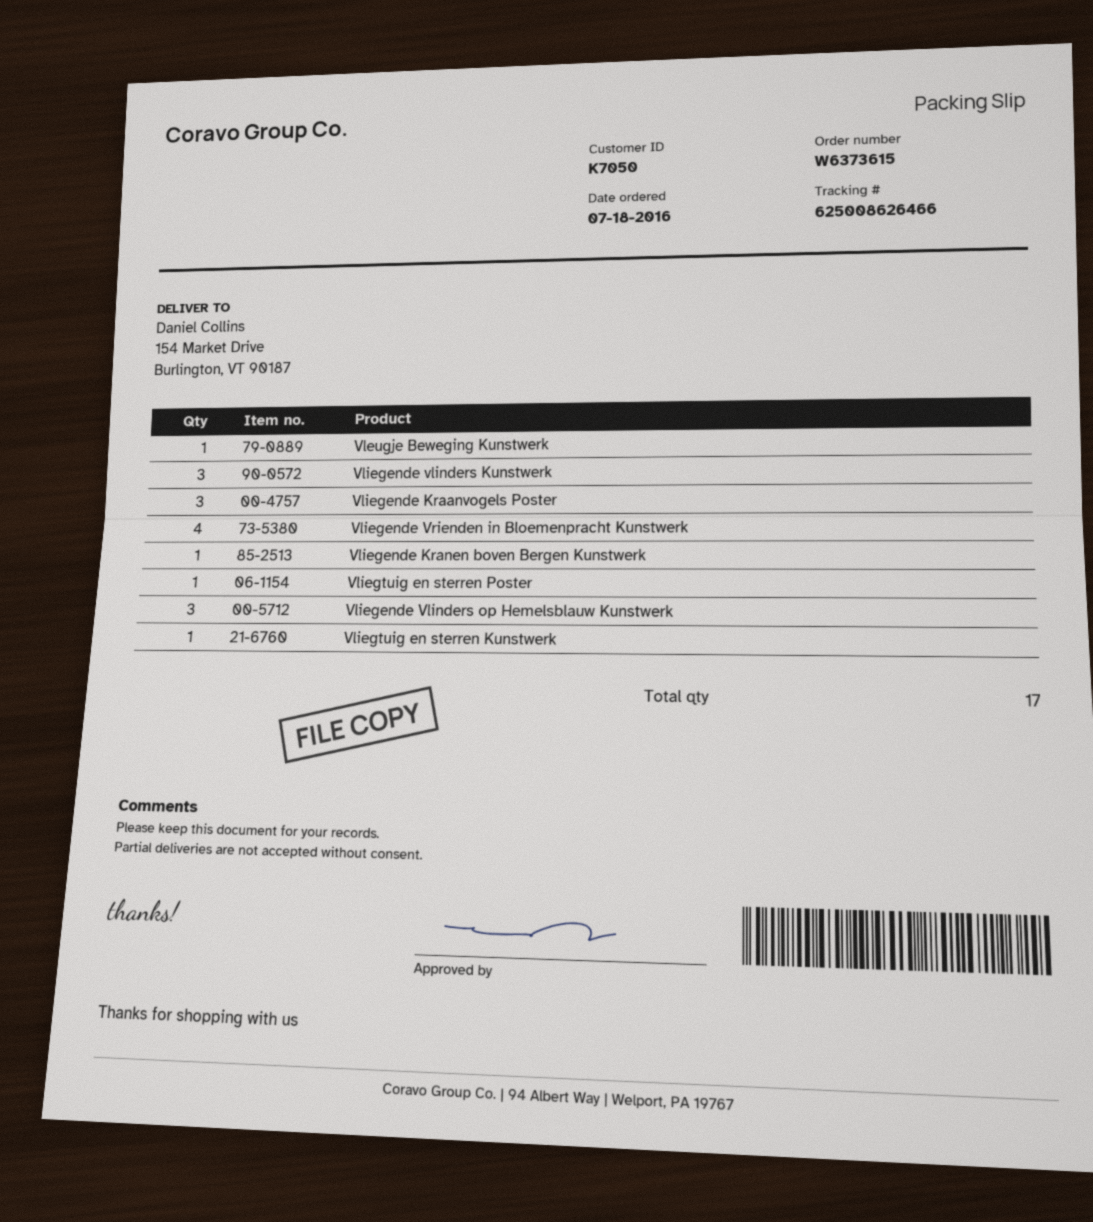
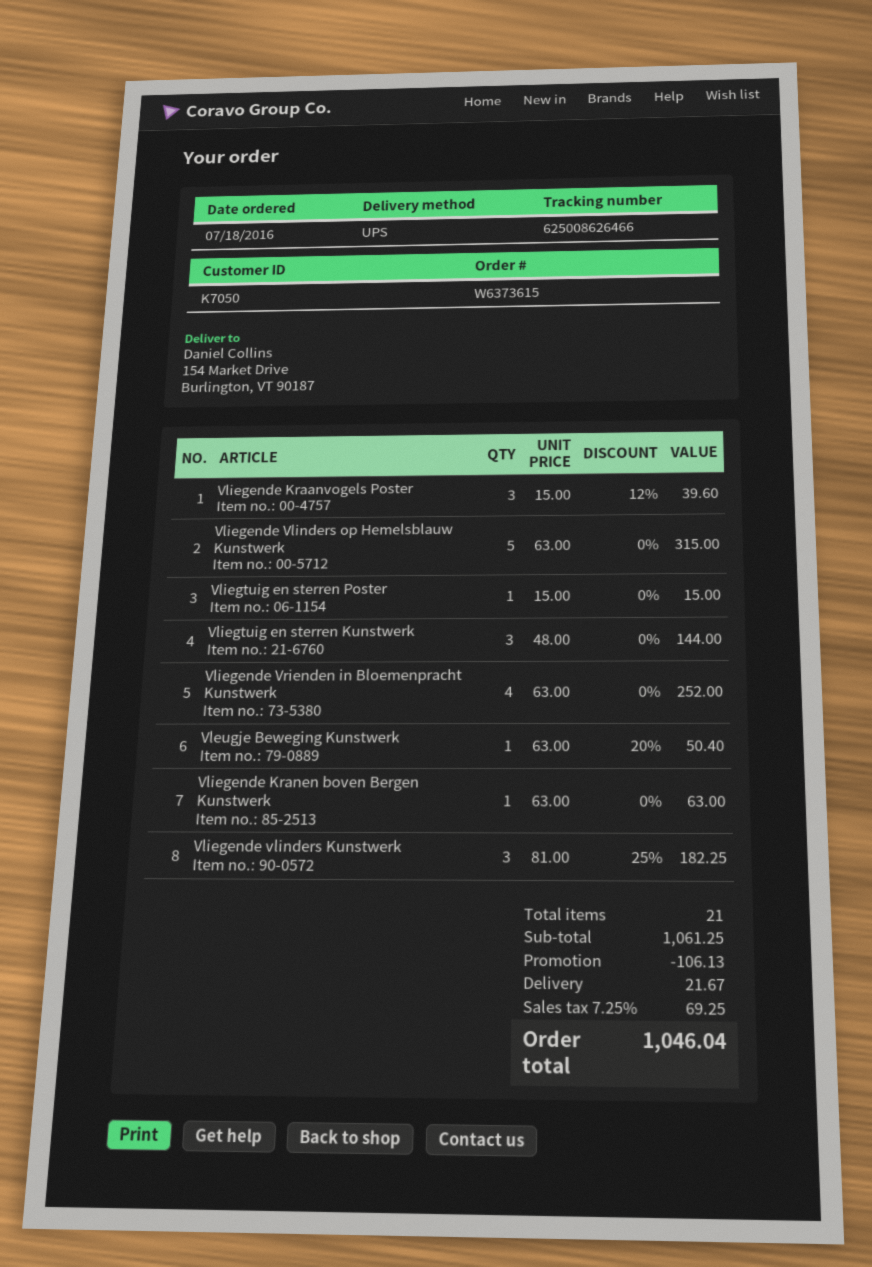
Vliegende Vlinders op Hemelsblauw Kunstwerk: 3 -> 5
Vliegtuig en sterren Kunstwerk: 1 -> 3
total quantity: 17 -> 21

